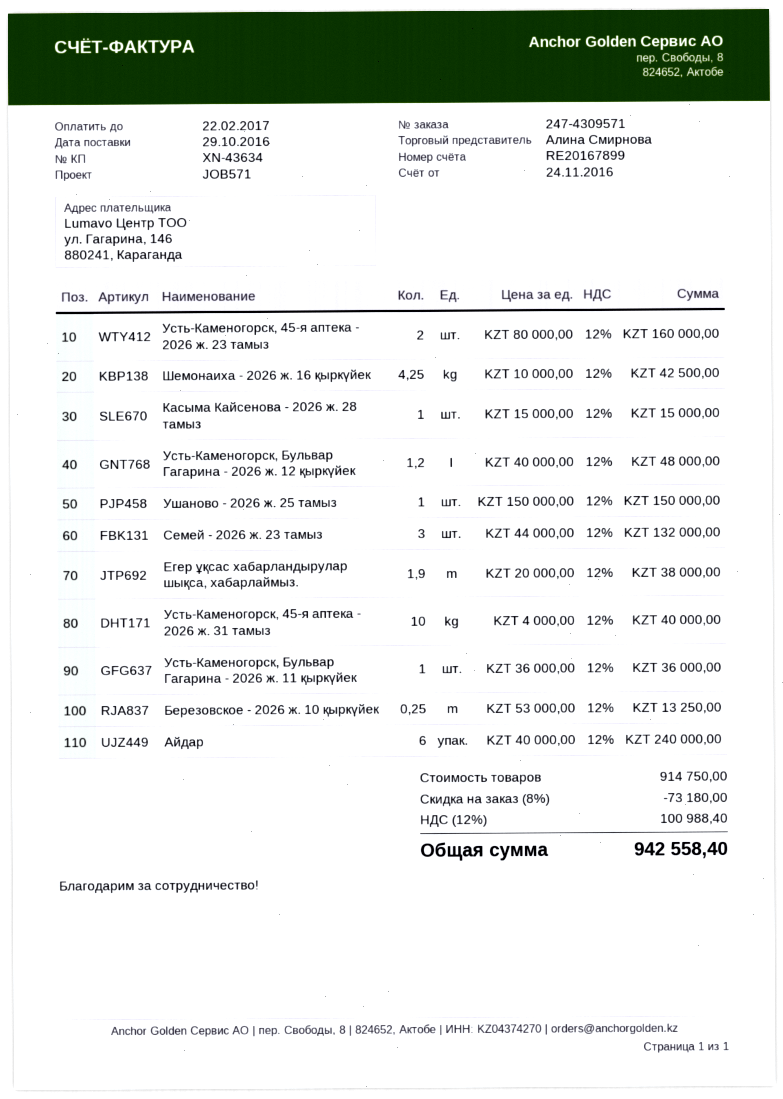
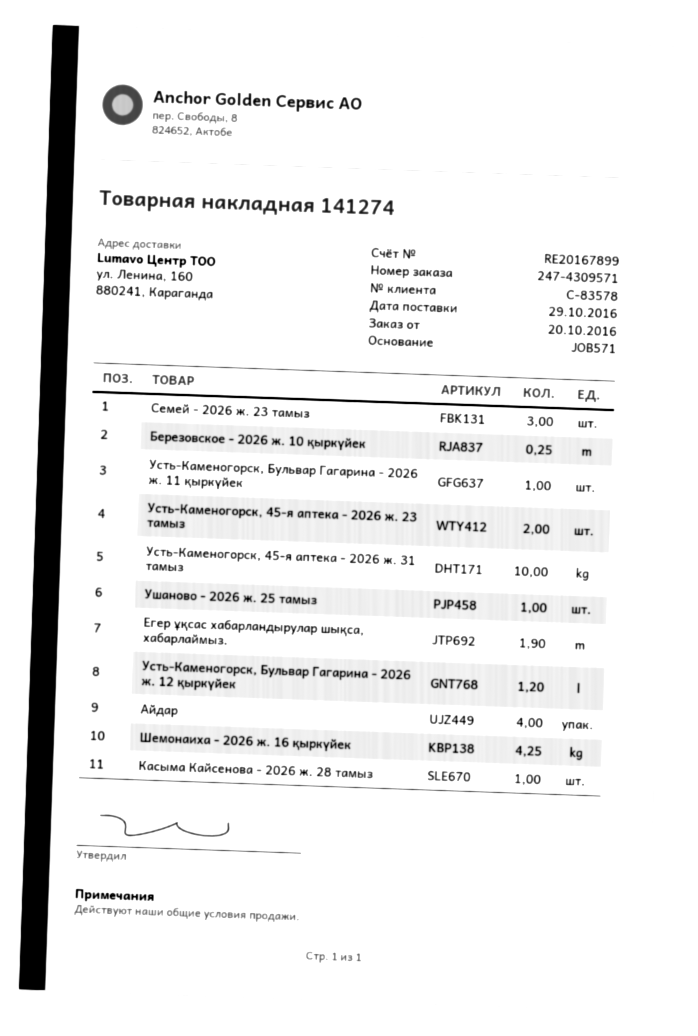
Айдар: 6 -> 4

